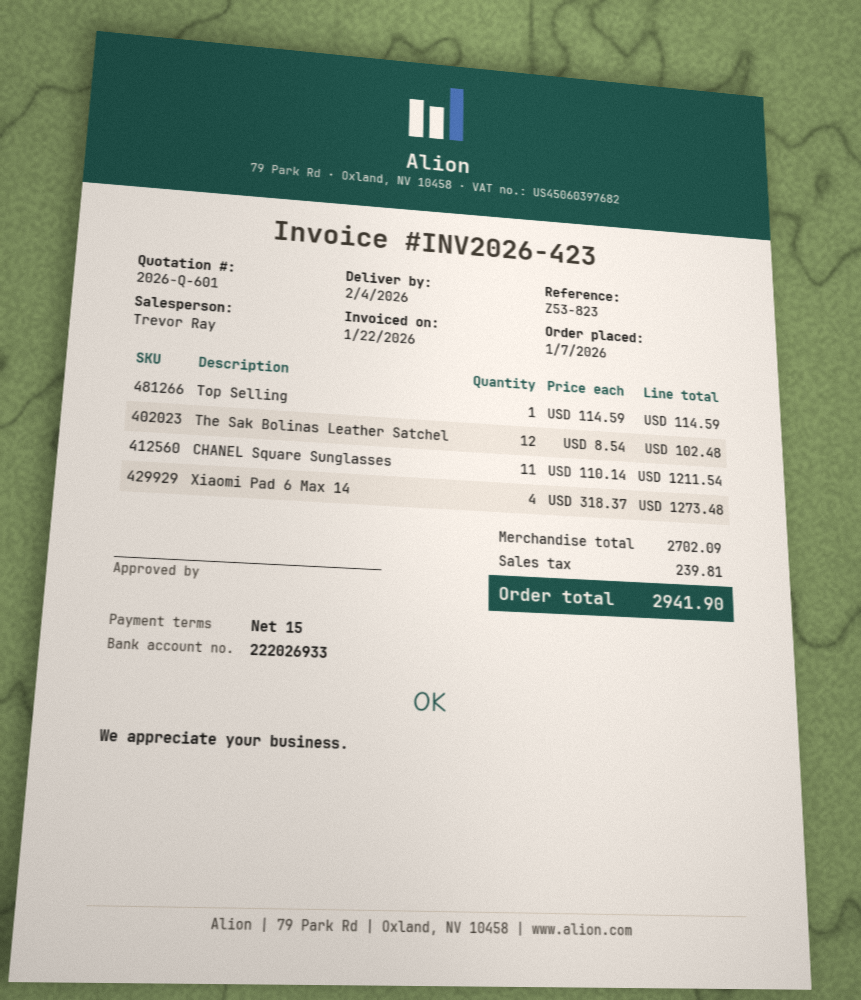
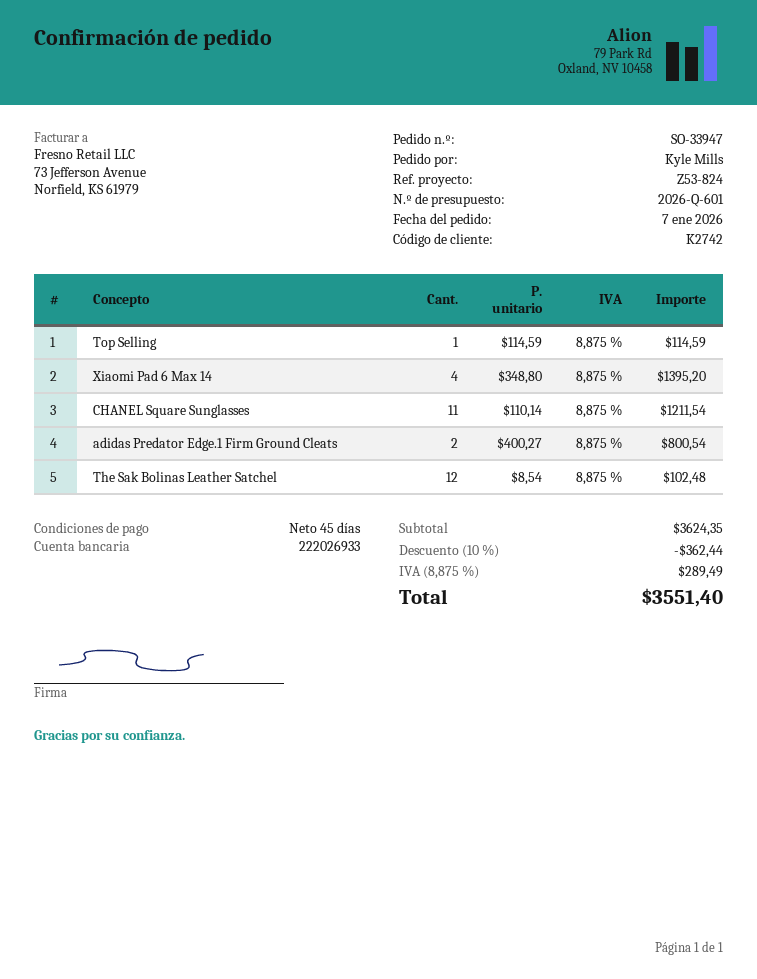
payment terms: 15 days -> 45 days
reference: Z53-823 -> Z53-824
Xiaomi Pad 6 Max 14: 4 x 318.37 = 1273.48 -> 4 x 348.80 = 1395.20
adidas Predator Edge.1 Firm Ground Cleats: none -> 2 x 400.27 = 800.54
subtotal: 2702.09 -> 3624.35
discount: none -> 10% = 362.44
tax: 239.81 -> 289.49
total: 2941.90 -> 3551.40

